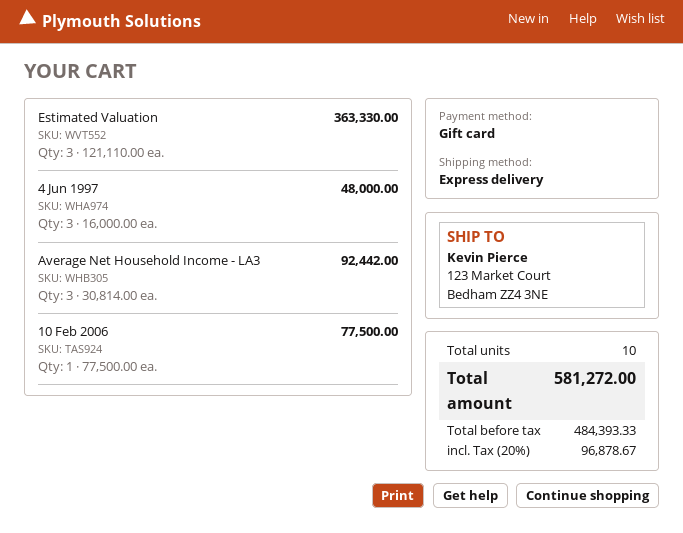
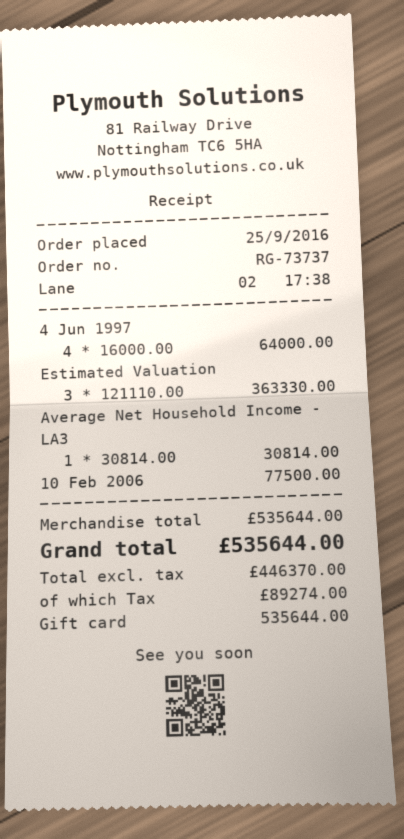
4 Jun 1997: 3 x 16000.00 = 48000.00 -> 4 x 16000.00 = 64000.00
Average Net Household Income - LA3: 3 x 30814.00 = 92442.00 -> 1 x 30814.00 = 30814.00
net: 484393.33 -> 446370.00
tax: 96878.67 -> 89274.00
total: 581272.00 -> 535644.00

